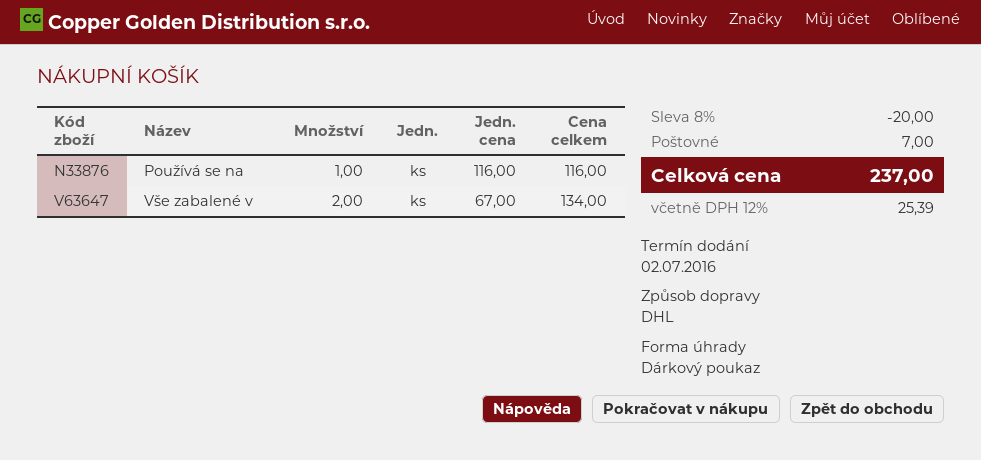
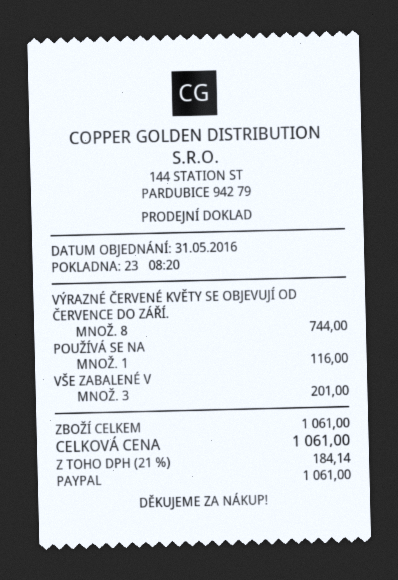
payment method: gift card -> PayPal
Vše zabalené v: 2 for 134.00 -> 3 for 201.00
VÝRAZNÉ ČERVENÉ KVĚTY SE OBJEVUJÍ OD ČERVENCE DO ZÁŘÍ.: none -> 8 for 744.00
discount: 8% = 20.00 -> none
shipping: 7.00 -> none
tax: 12% = 25.39 -> 21% = 184.14
total: 237.00 -> 1061.00

